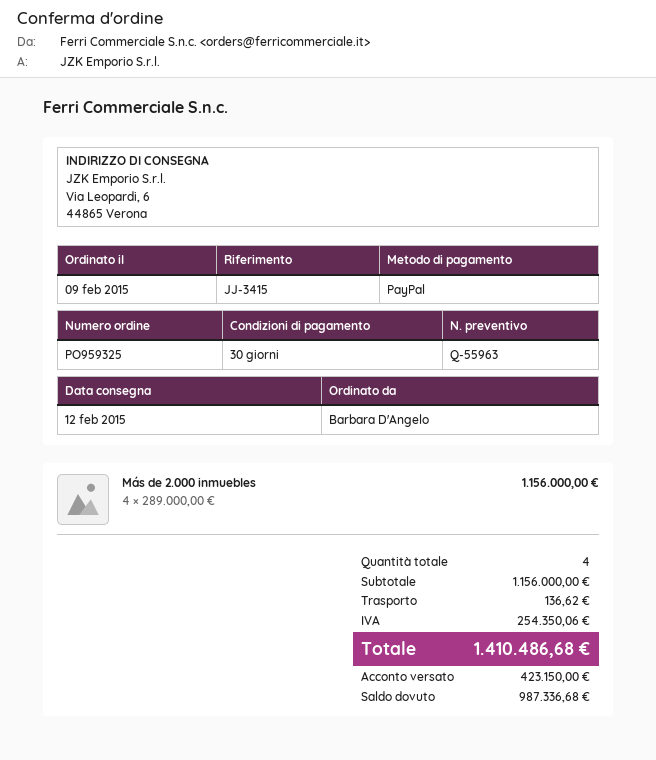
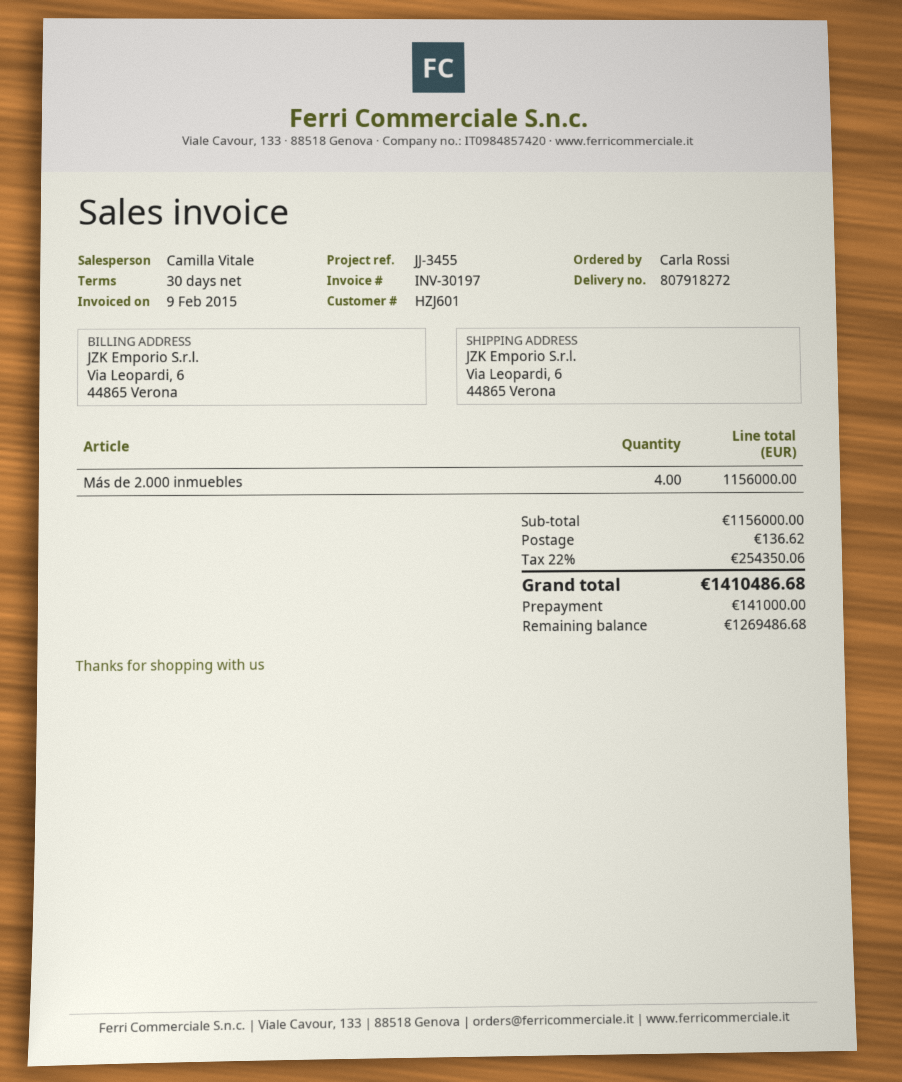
reference: JJ-3415 -> JJ-3455
ordered by: Barbara D'Angelo -> Carla Rossi
deposit: 423150.00 -> 141000.00
balance: 987336.68 -> 1269486.68

